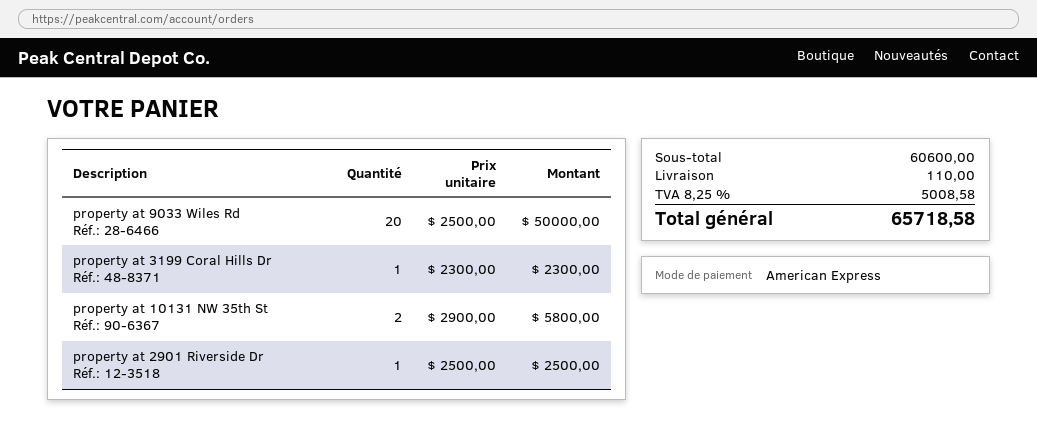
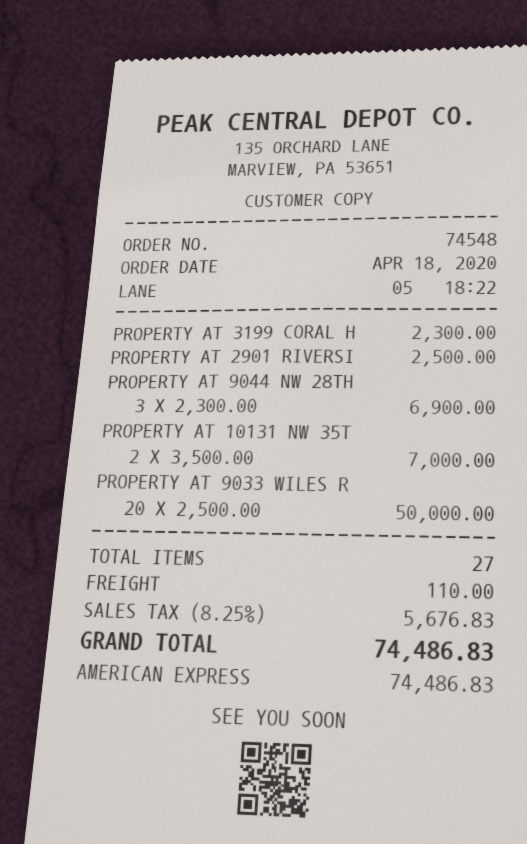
property at 10131 NW 35th St: 2 x 2900.00 = 5800.00 -> 2 x 3500.00 = 7000.00
PROPERTY AT 9044 NW 28TH: none -> 3 x 2300.00 = 6900.00
tax: 8.25% = 5008.58 -> 8.25% = 5676.83
total: 65718.58 -> 74486.83

